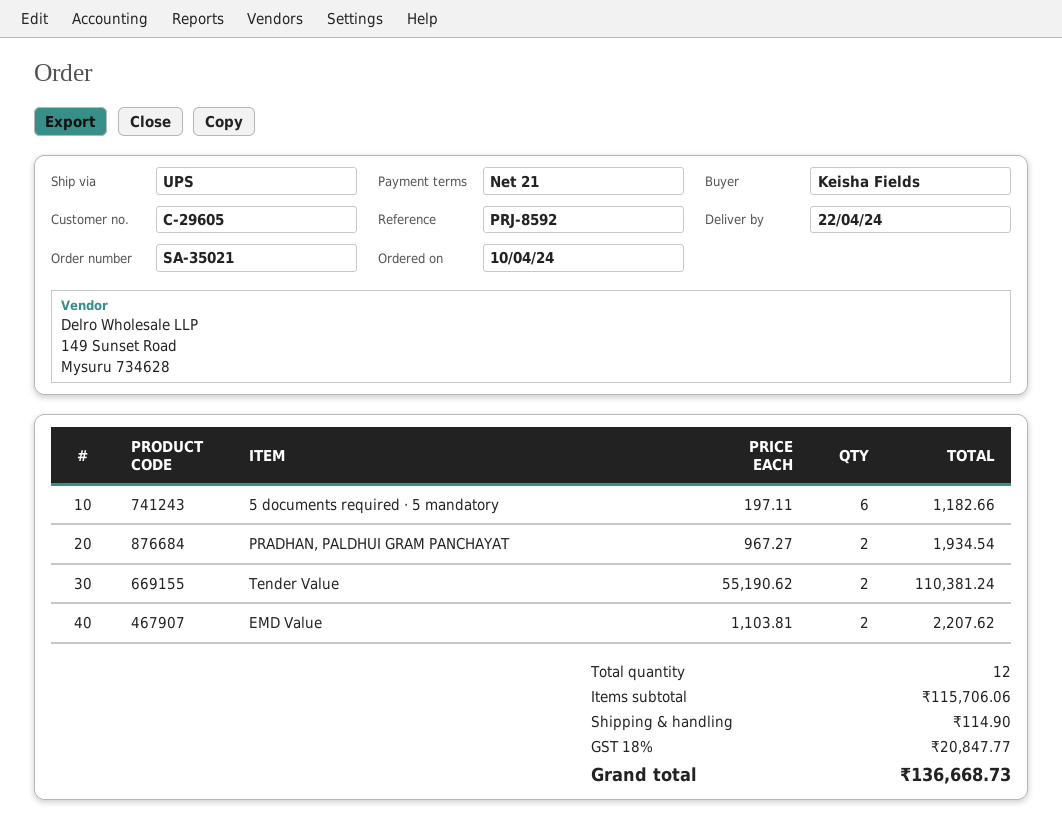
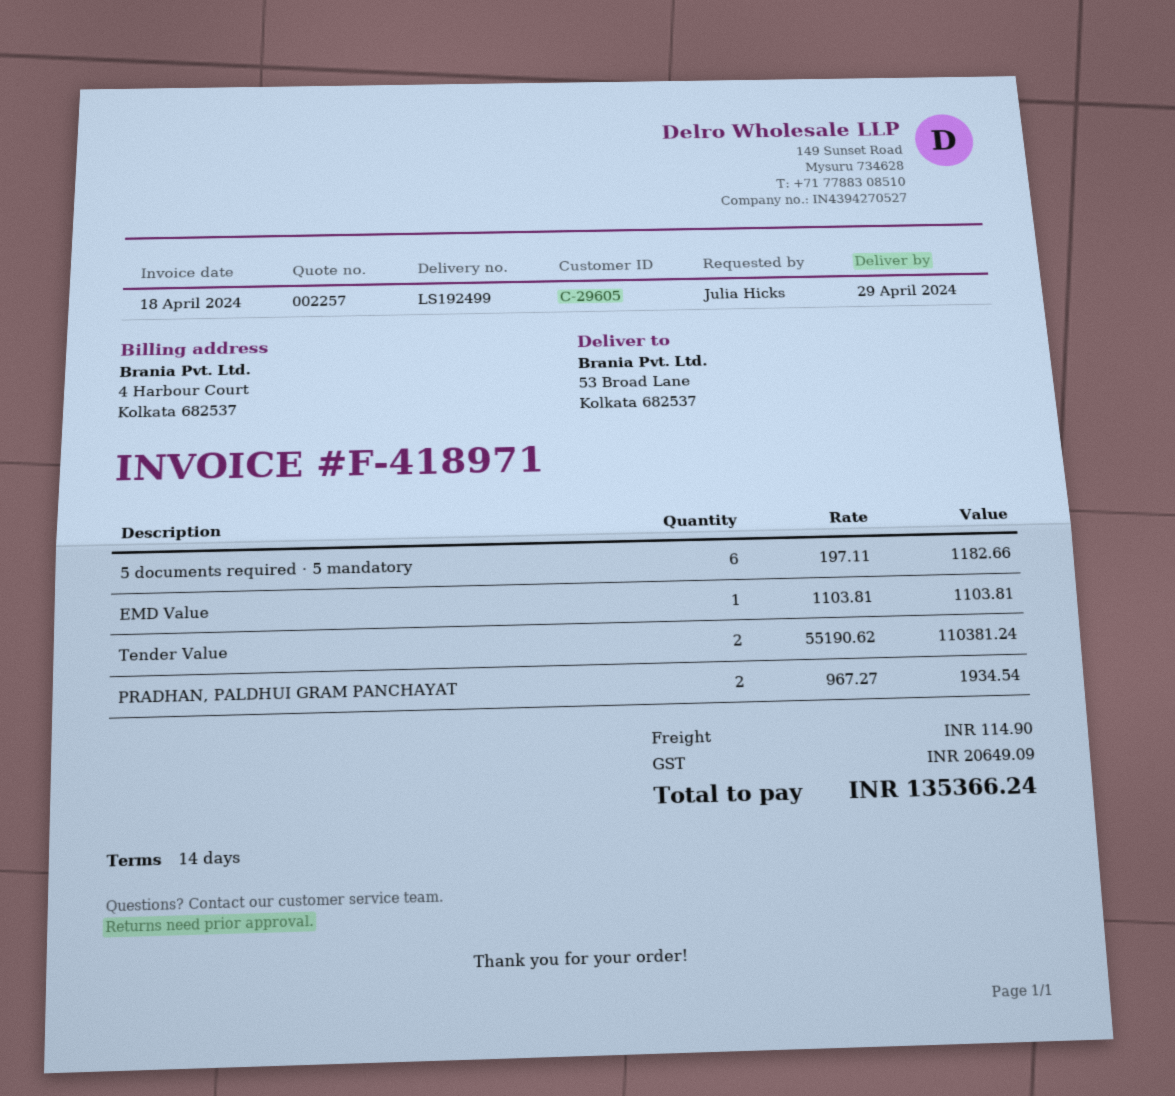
delivery date: 2024-04-22 -> 2024-04-29
payment terms: 21 days -> 14 days
ordered by: Keisha Fields -> Julia Hicks
EMD Value: 2 x 1103.81 = 2207.62 -> 1 x 1103.81 = 1103.81
tax: 20847.77 -> 20649.09
total: 136668.73 -> 135366.24

